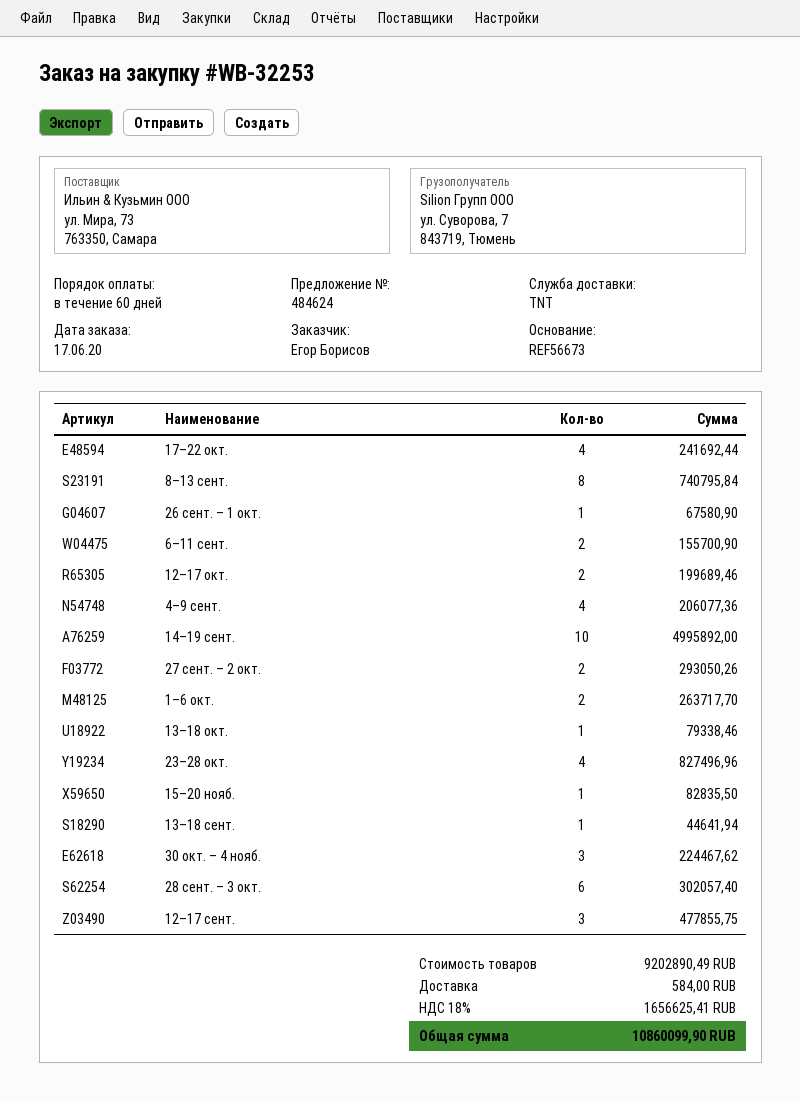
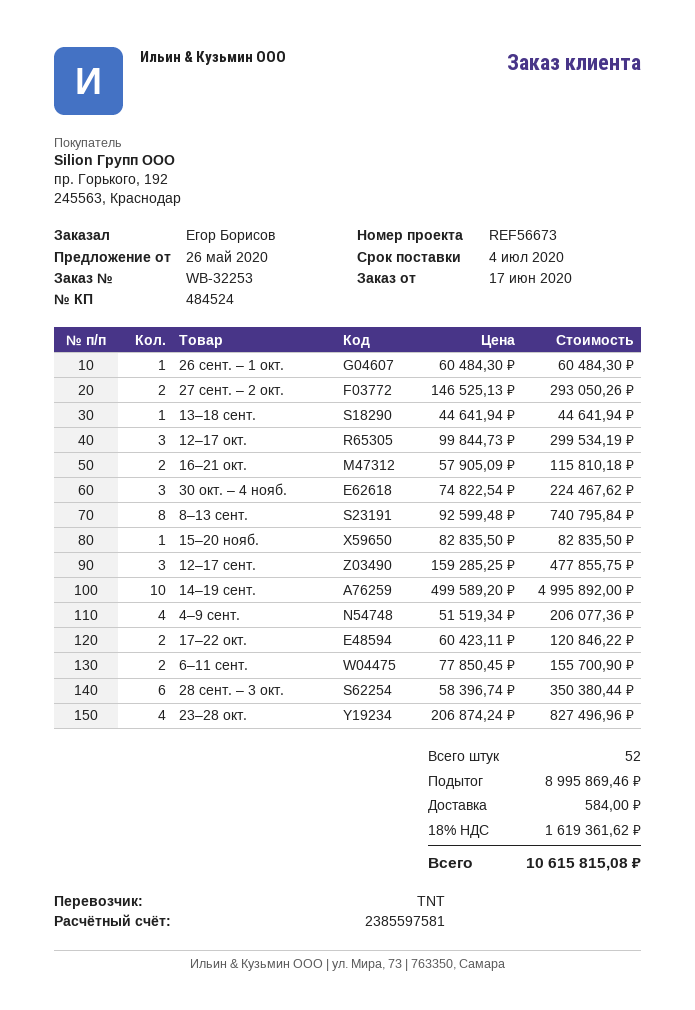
quote number: 484624 -> 484524
17–22 окт.: 4 for 241692.44 -> 2 for 120846.22
26 сент. – 1 окт.: 1 for 67580.90 -> 1 for 60484.30
12–17 окт.: 2 for 199689.46 -> 3 for 299534.19
1–6 окт.: 2 for 263717.70 -> none
13–18 окт.: 1 for 79338.46 -> none
28 сент. – 3 окт.: 6 for 302057.40 -> 6 for 350380.44
16–21 окт.: none -> 2 for 115810.18
subtotal: 9202890.49 -> 8995869.46
tax: 18% = 1656625.41 -> 18% = 1619361.62
total: 10860099.90 -> 10615815.08

